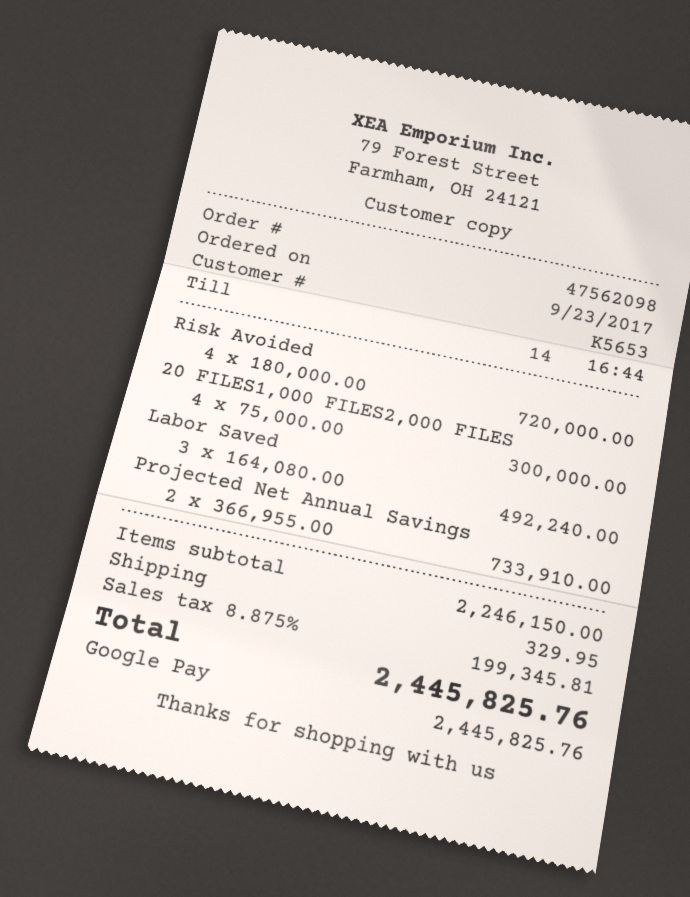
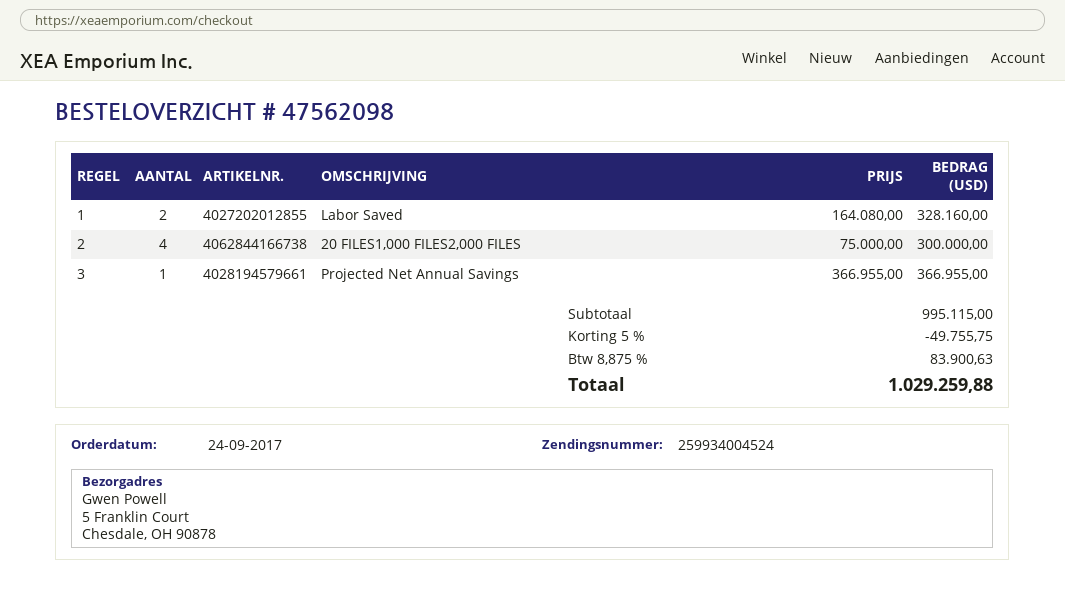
order date: 2017-09-23 -> 2017-09-24
Risk Avoided: 4 x 180000.00 = 720000.00 -> none
Labor Saved: 3 x 164080.00 = 492240.00 -> 2 x 164080.00 = 328160.00
Projected Net Annual Savings: 2 x 366955.00 = 733910.00 -> 1 x 366955.00 = 366955.00
subtotal: 2246150.00 -> 995115.00
discount: none -> 5% = 49755.75
shipping: 329.95 -> none
tax: 8.875% = 199345.81 -> 8.875% = 83900.63
total: 2445825.76 -> 1029259.88

